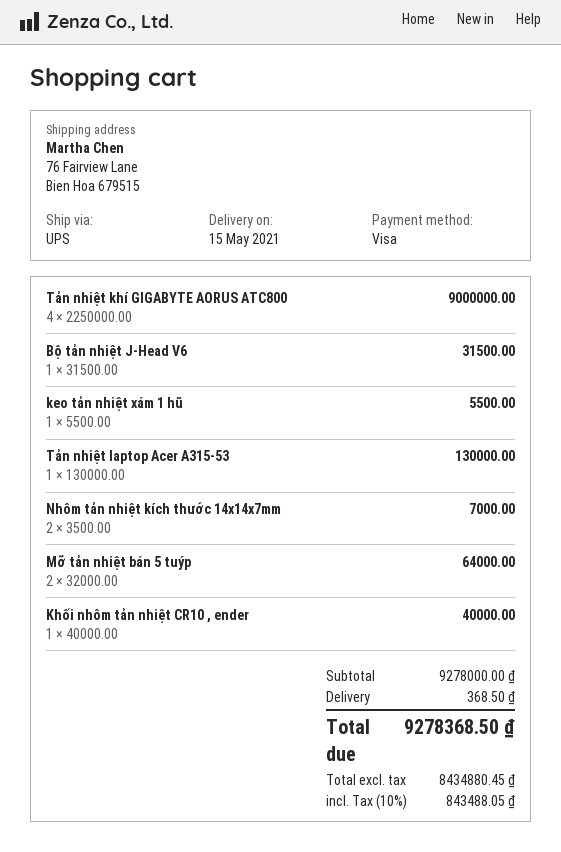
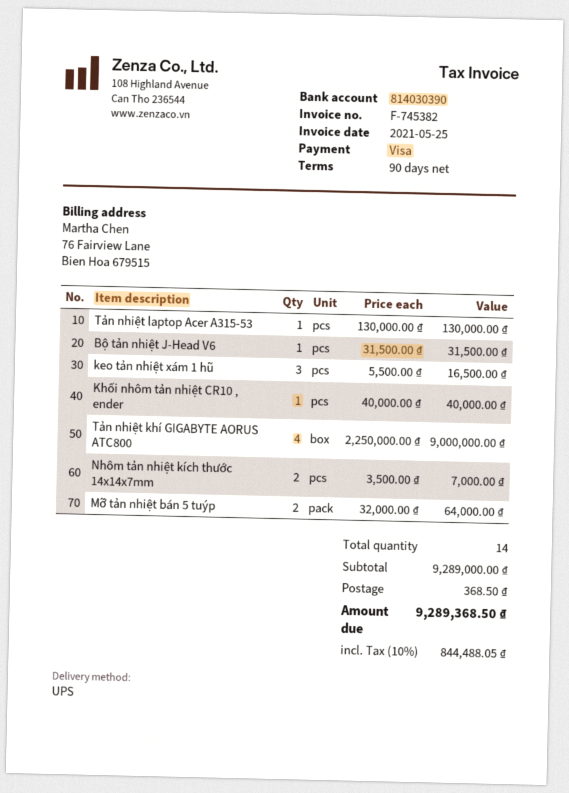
keo tản nhiệt xám 1 hũ: 1 x 5500.00 = 5500.00 -> 3 x 5500.00 = 16500.00
subtotal: 9278000.00 -> 9289000.00
tax: 10% = 843488.05 -> 10% = 844488.05
total: 9278368.50 -> 9289368.50

